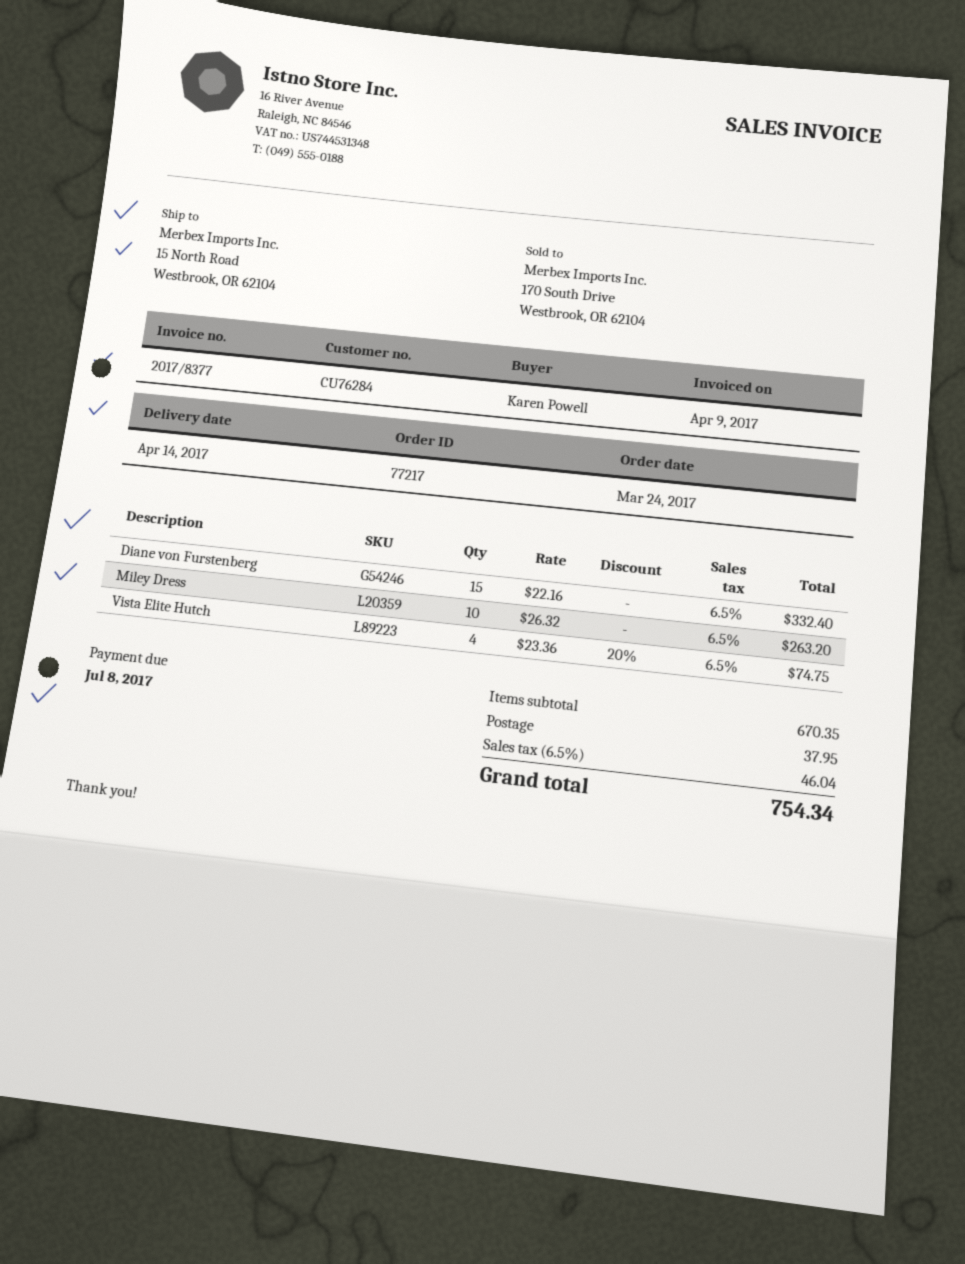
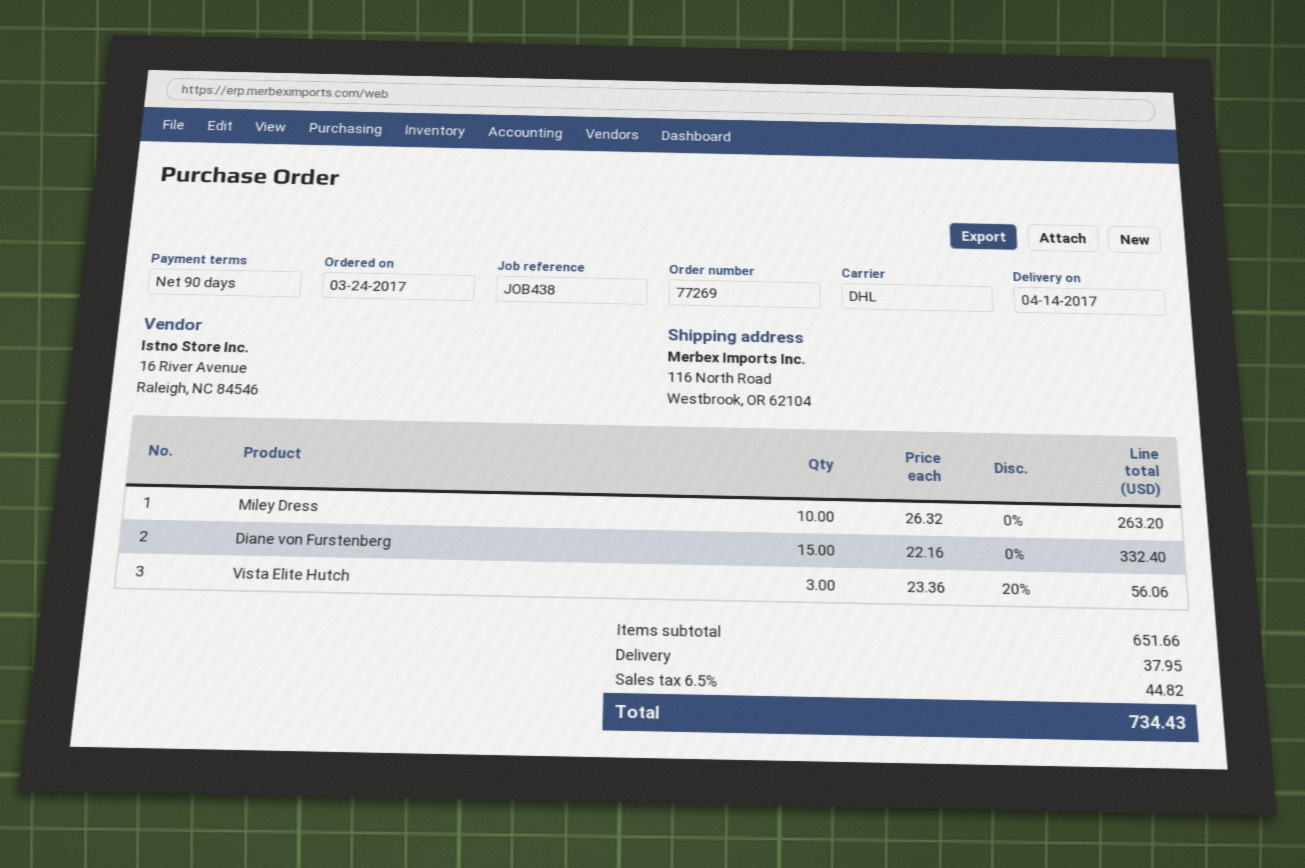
order number: 77217 -> 77269
ship to: 15 North Road, Westbrook, OR 62104 -> 116 North Road, Westbrook, OR 62104
Vista Elite Hutch: 4 x 23.36 - 20% = 74.75 -> 3 x 23.36 - 20% = 56.06
subtotal: 670.35 -> 651.66
tax: 6.5% = 46.04 -> 6.5% = 44.82
total: 754.34 -> 734.43

